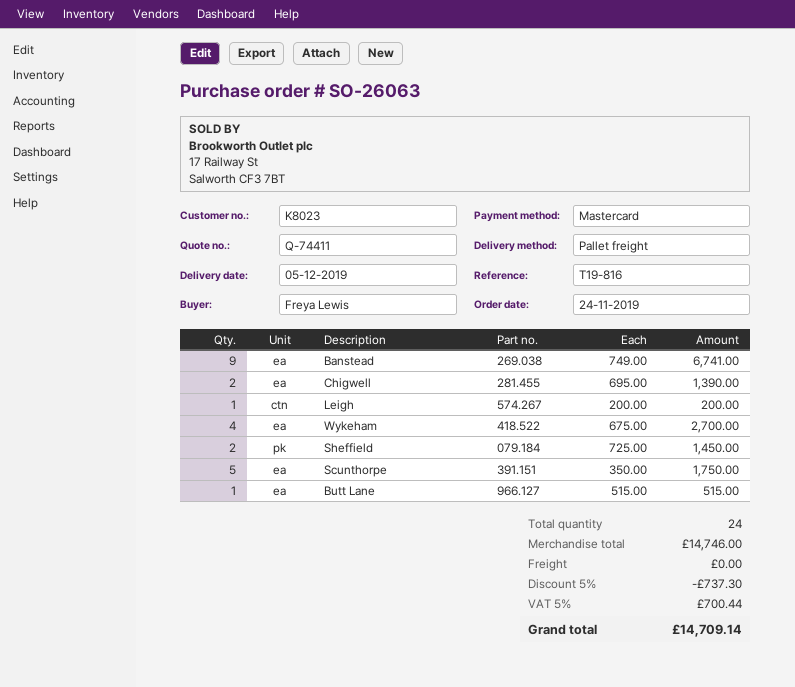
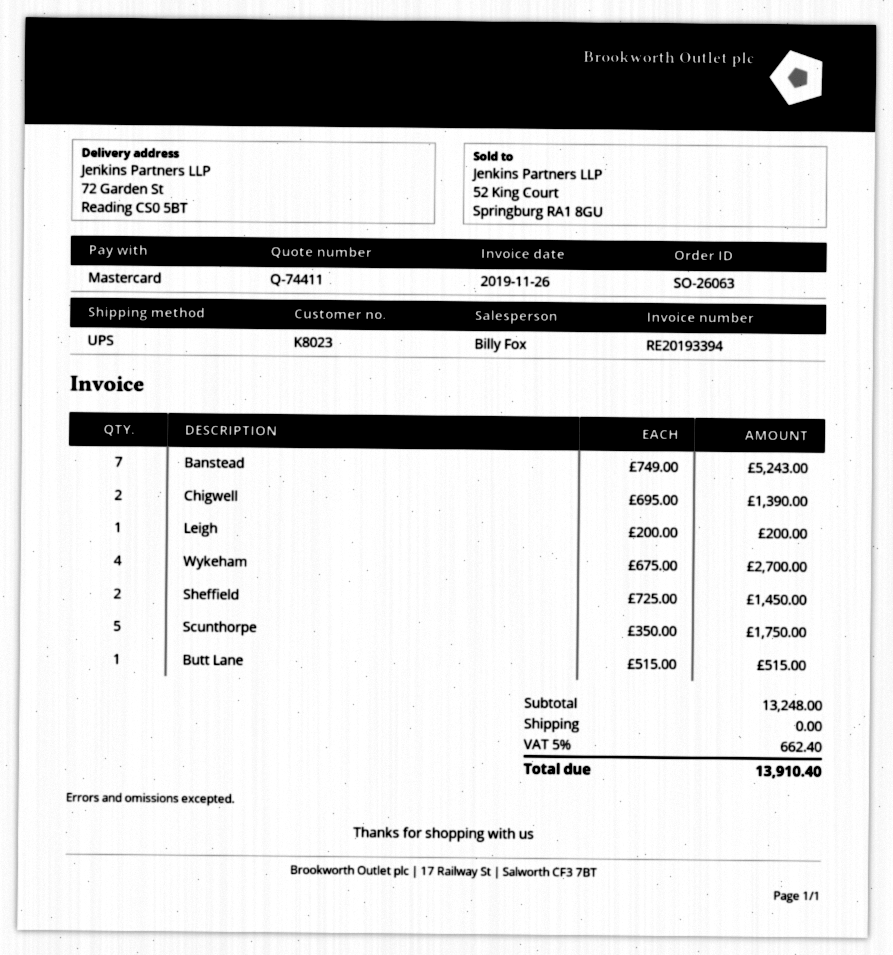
shipping method: pallet freight -> UPS
Banstead: 9 x 749.00 = 6741.00 -> 7 x 749.00 = 5243.00
subtotal: 14746.00 -> 13248.00
discount: 5% = 737.30 -> none
tax: 5% = 700.44 -> 5% = 662.40
total: 14709.14 -> 13910.40

